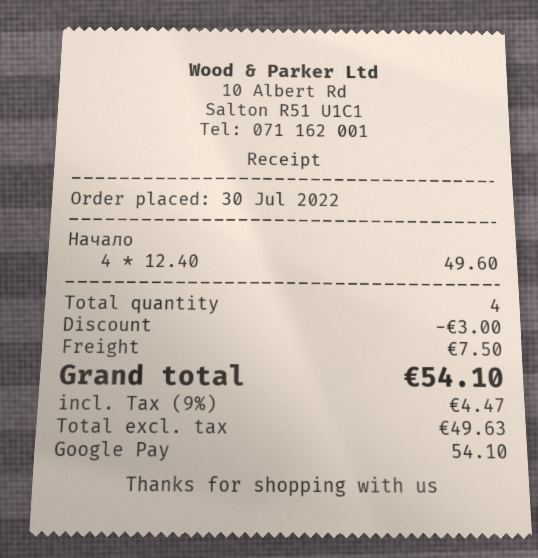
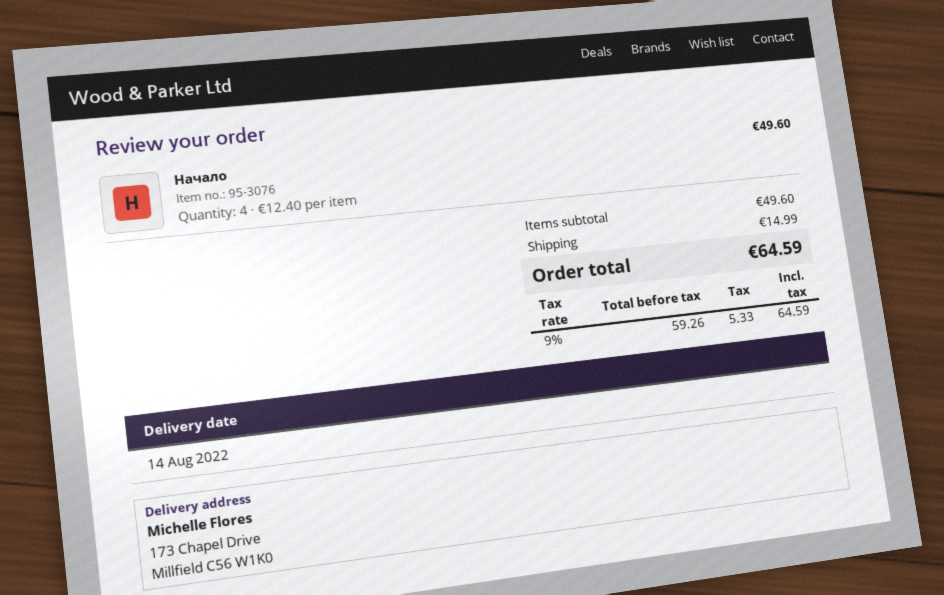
discount: 3.00 -> none
shipping: 7.50 -> 14.99
net: 49.63 -> 59.26
tax: 9% = 4.47 -> 9% = 5.33
total: 54.10 -> 64.59

